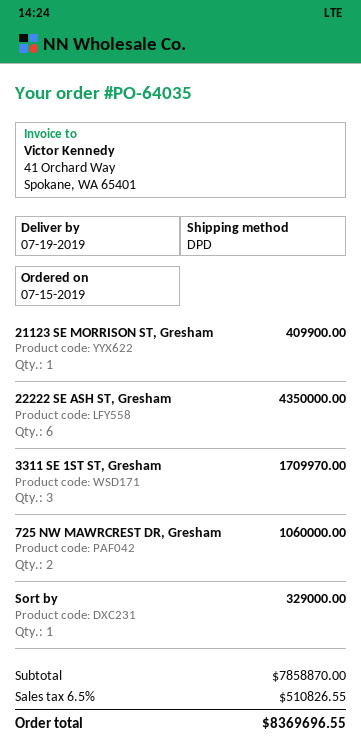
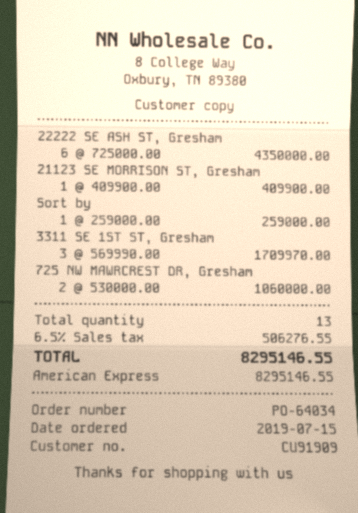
order number: PO-64035 -> PO-64034
Sort by: 1 for 329000.00 -> 1 for 259000.00
tax: 6.5% = 510826.55 -> 6.5% = 506276.55
total: 8369696.55 -> 8295146.55

